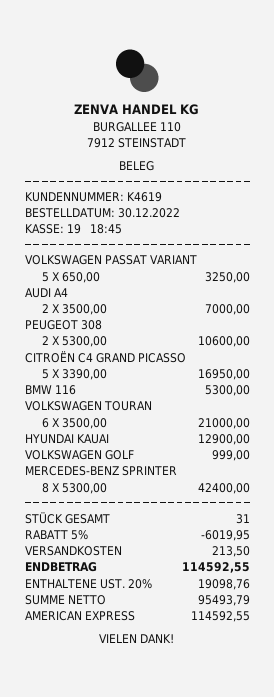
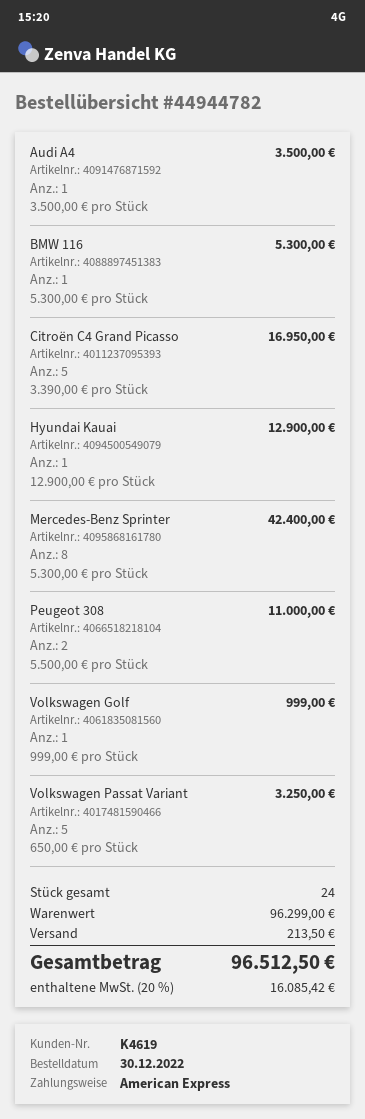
AUDI A4: 2 x 3500.00 = 7000.00 -> 1 x 3500.00 = 3500.00
PEUGEOT 308: 2 x 5300.00 = 10600.00 -> 2 x 5500.00 = 11000.00
VOLKSWAGEN TOURAN: 6 x 3500.00 = 21000.00 -> none
total quantity: 31 -> 24
discount: 5% = 6019.95 -> none
tax: 20% = 19098.76 -> 20% = 16085.42
total: 114592.55 -> 96512.50

